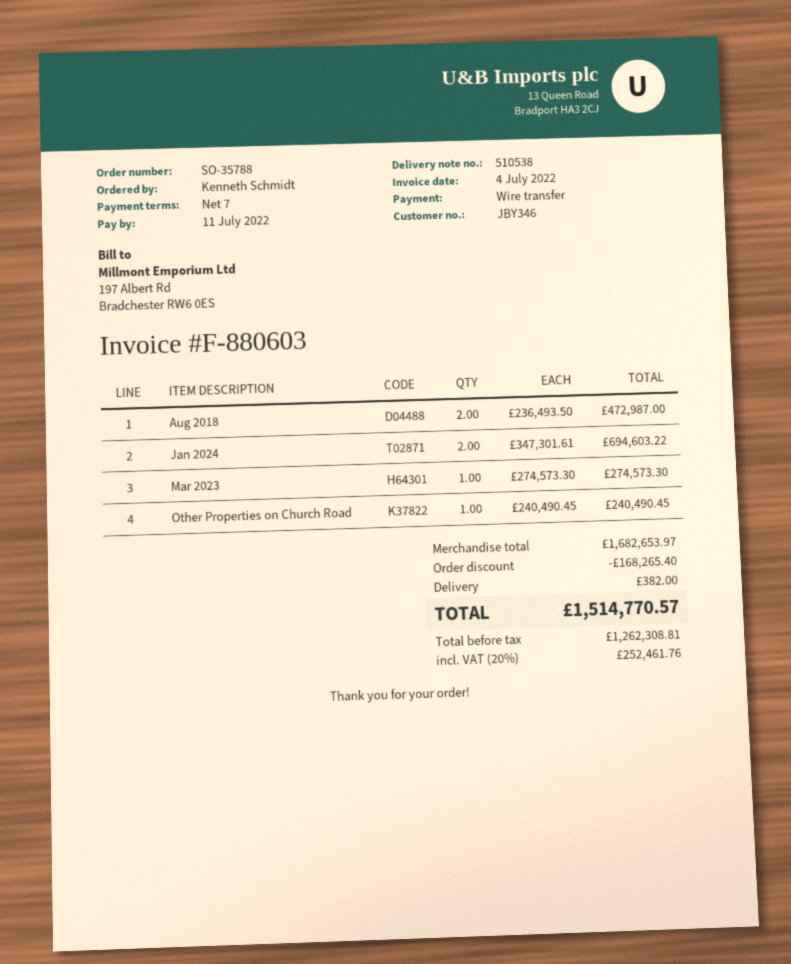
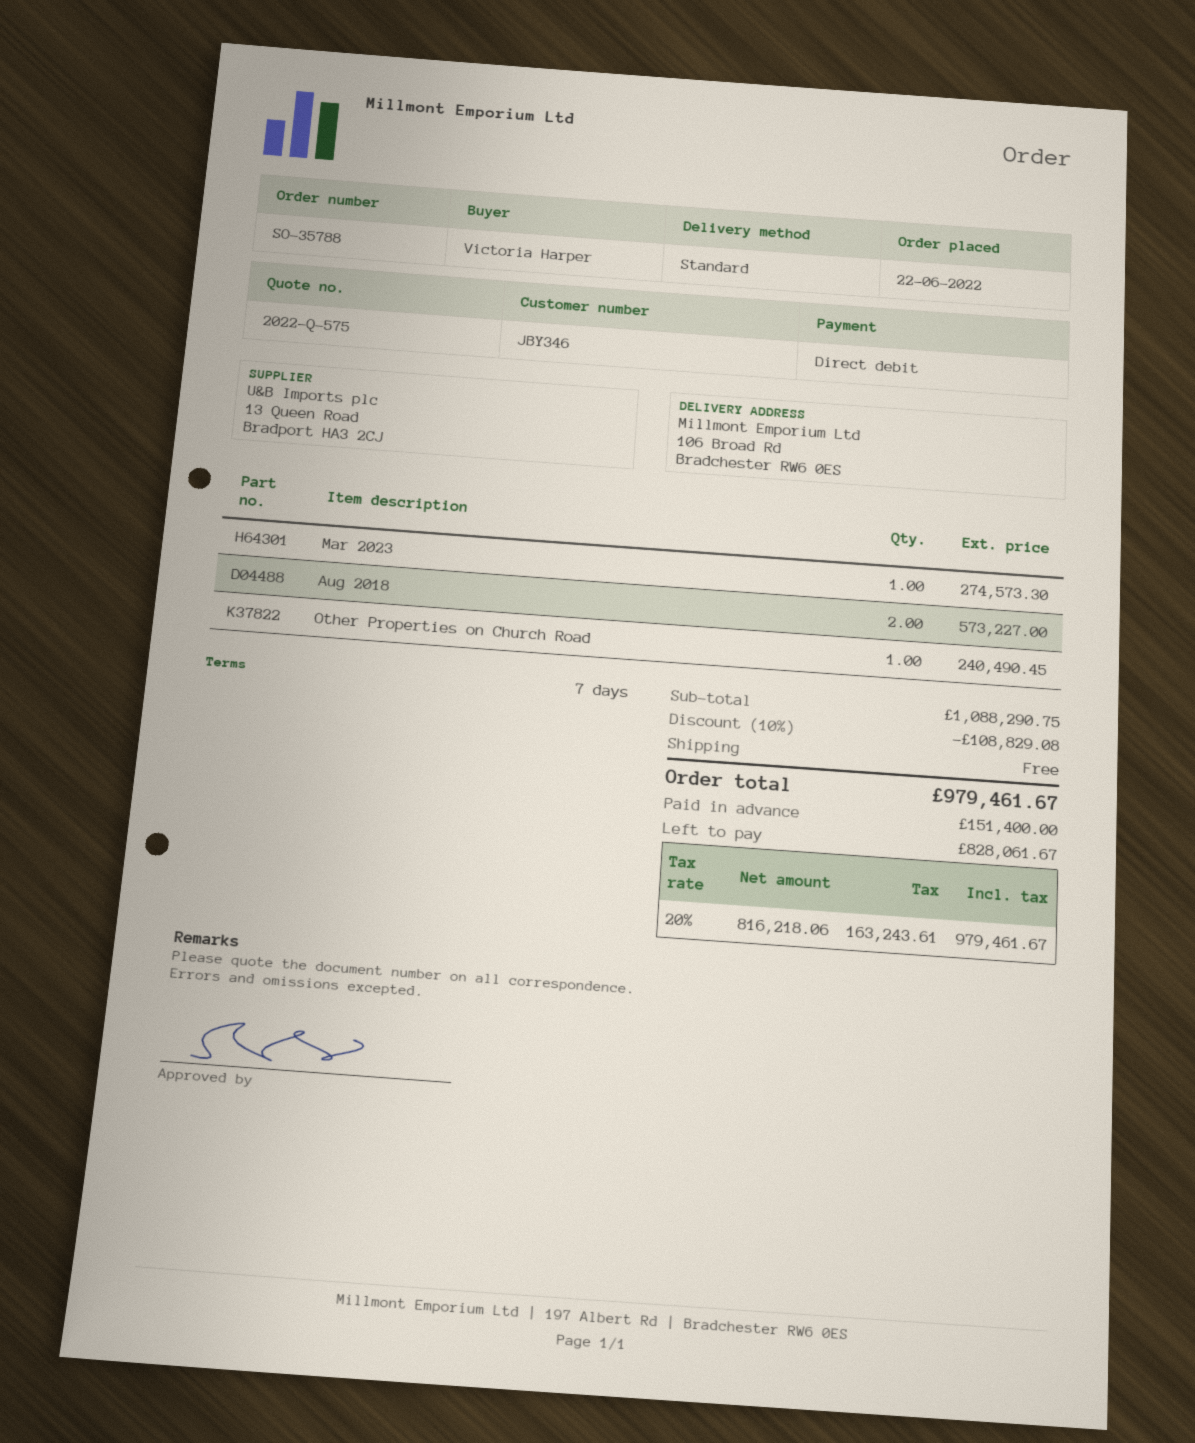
ordered by: Kenneth Schmidt -> Victoria Harper
payment method: bank transfer -> direct debit
Aug 2018: 2 for 472987.00 -> 2 for 573227.00
Jan 2024: 2 for 694603.22 -> none
subtotal: 1682653.97 -> 1088290.75
discount: 168265.40 -> 108829.08
shipping: 382.00 -> 0.00
net: 1262308.81 -> 816218.06
tax: 20% = 252461.76 -> 20% = 163243.61
total: 1514770.57 -> 979461.67

